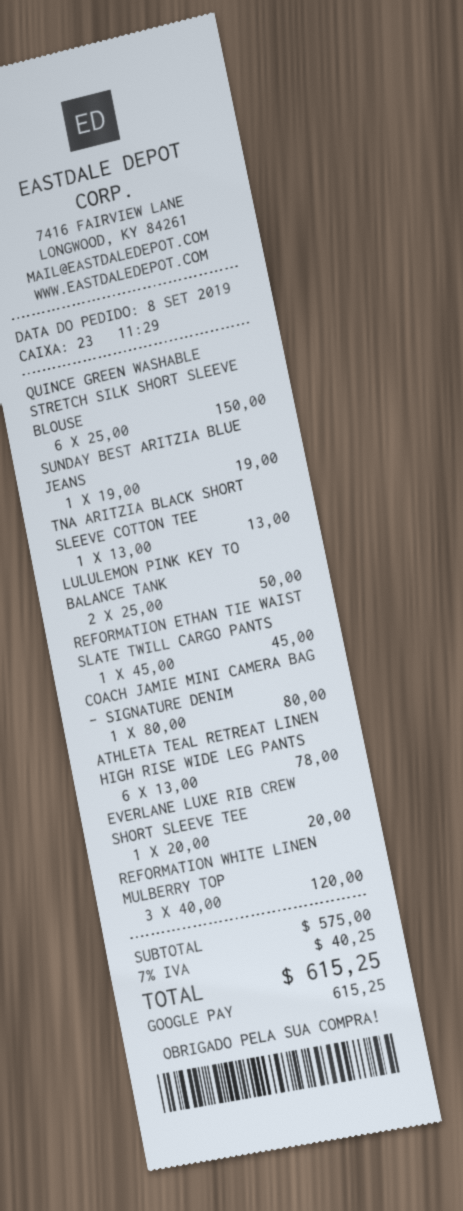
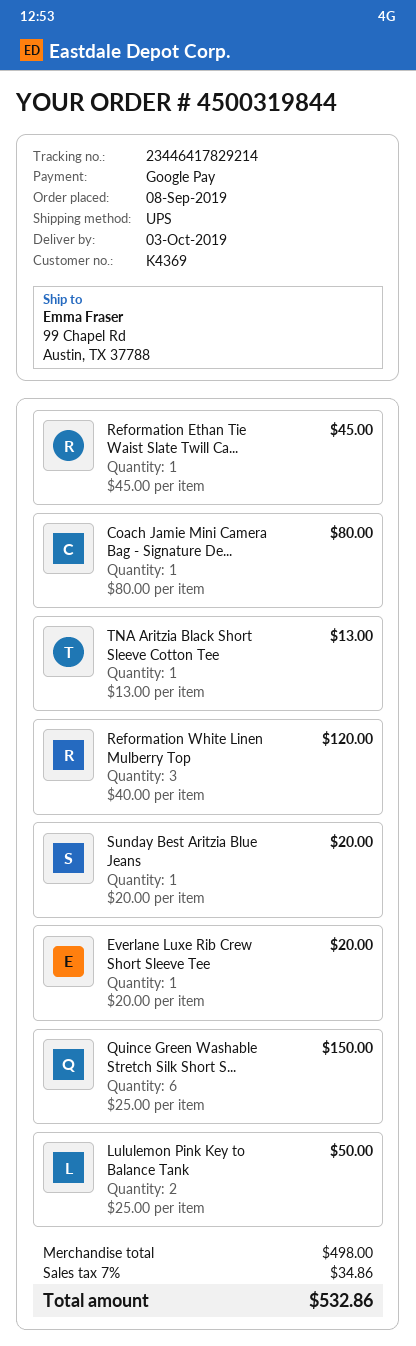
SUNDAY BEST ARITZIA BLUE JEANS: 1 x 19.00 = 19.00 -> 1 x 20.00 = 20.00
ATHLETA TEAL RETREAT LINEN HIGH RISE WIDE LEG PANTS: 6 x 13.00 = 78.00 -> none
subtotal: 575.00 -> 498.00
tax: 7% = 40.25 -> 7% = 34.86
total: 615.25 -> 532.86

